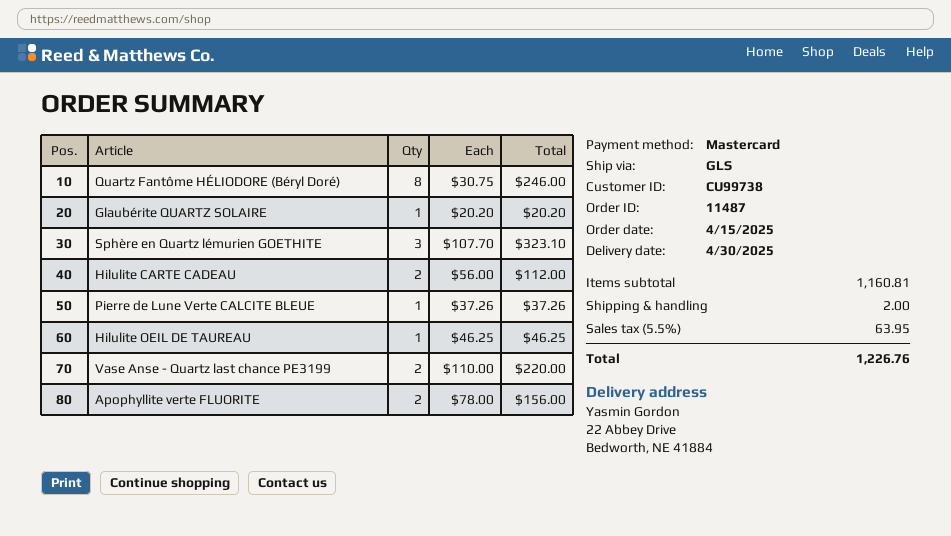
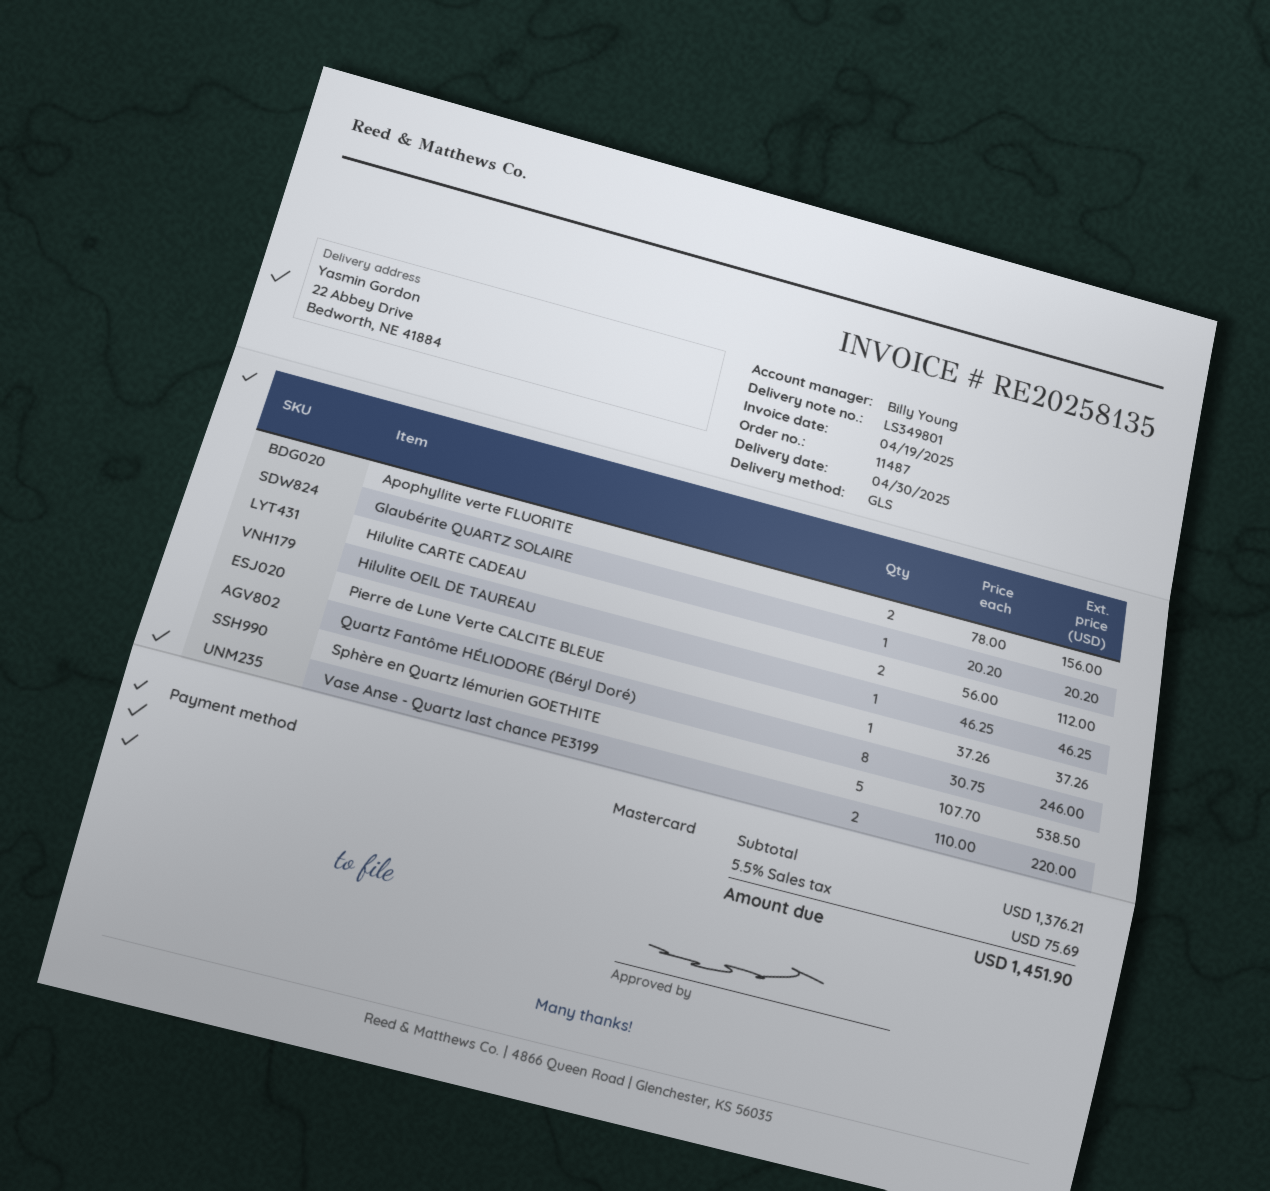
Sphère en Quartz lémurien GOETHITE: 3 x 107.70 = 323.10 -> 5 x 107.70 = 538.50
subtotal: 1160.81 -> 1376.21
shipping: 2.00 -> none
tax: 5.5% = 63.95 -> 5.5% = 75.69
total: 1226.76 -> 1451.90

